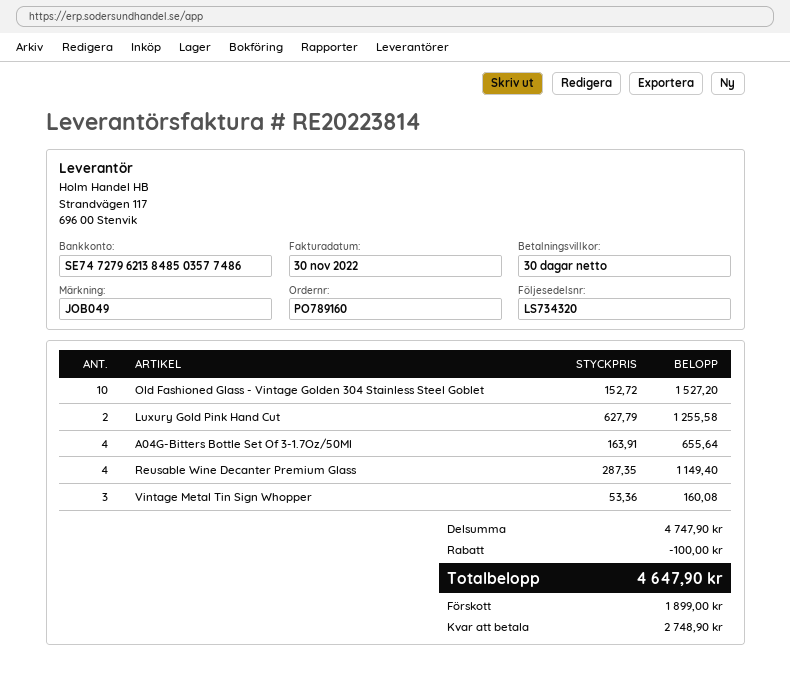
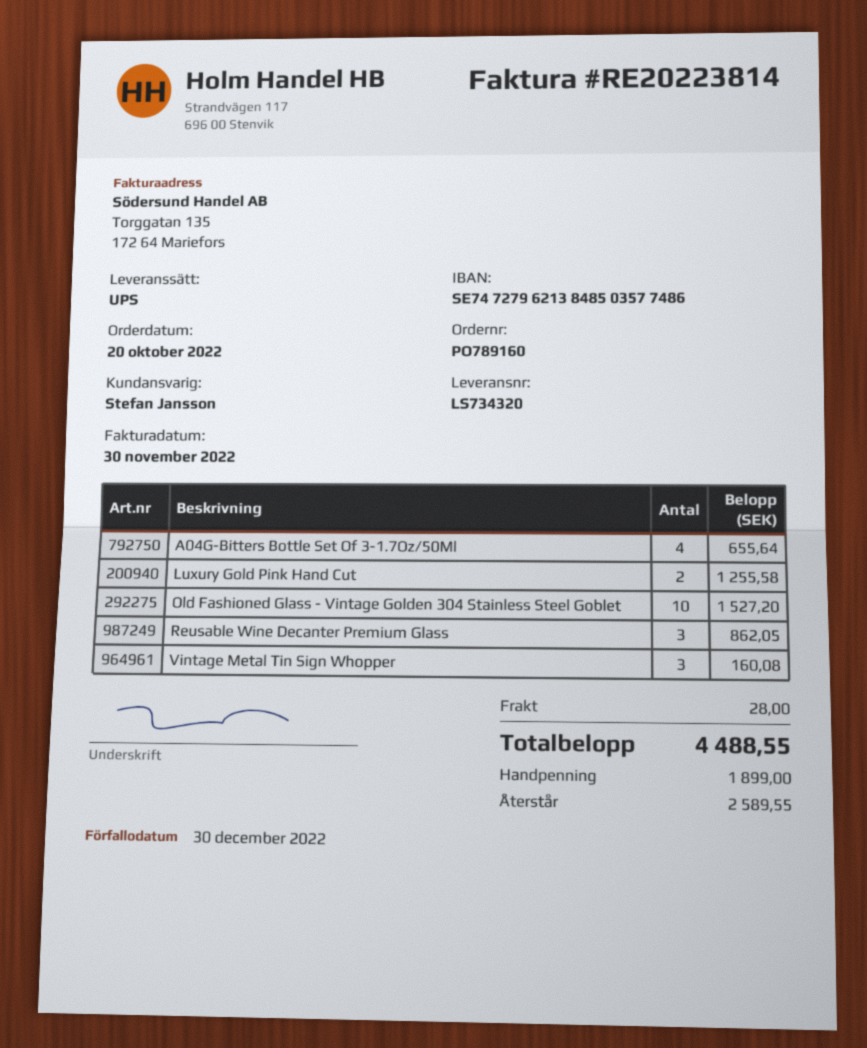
Reusable Wine Decanter Premium Glass: 4 for 1149.40 -> 3 for 862.05
discount: 100.00 -> none
shipping: none -> 28.00
total: 4647.90 -> 4488.55
balance: 2748.90 -> 2589.55

